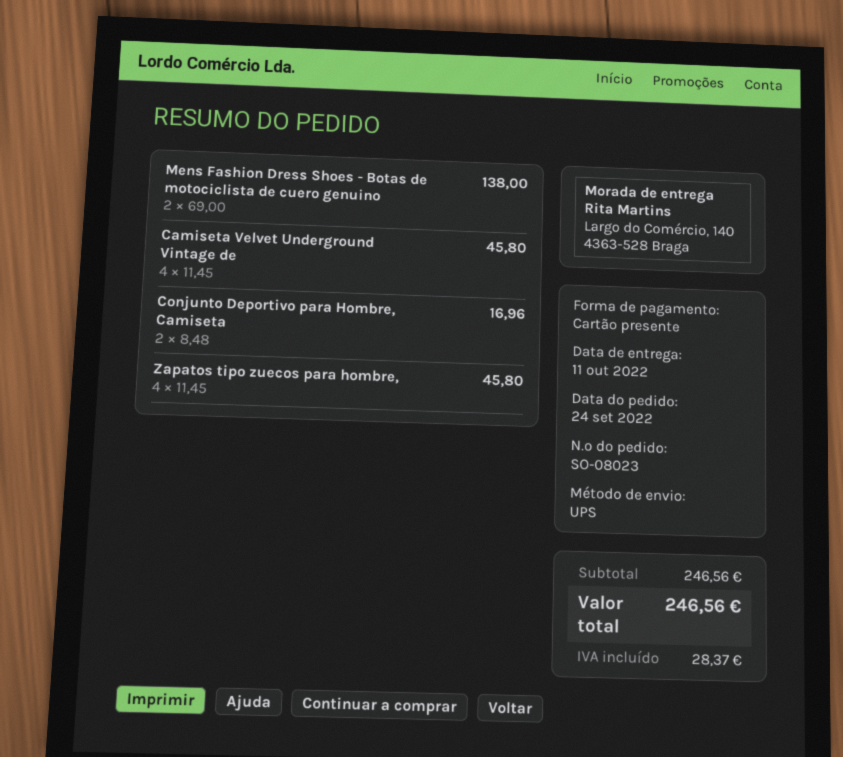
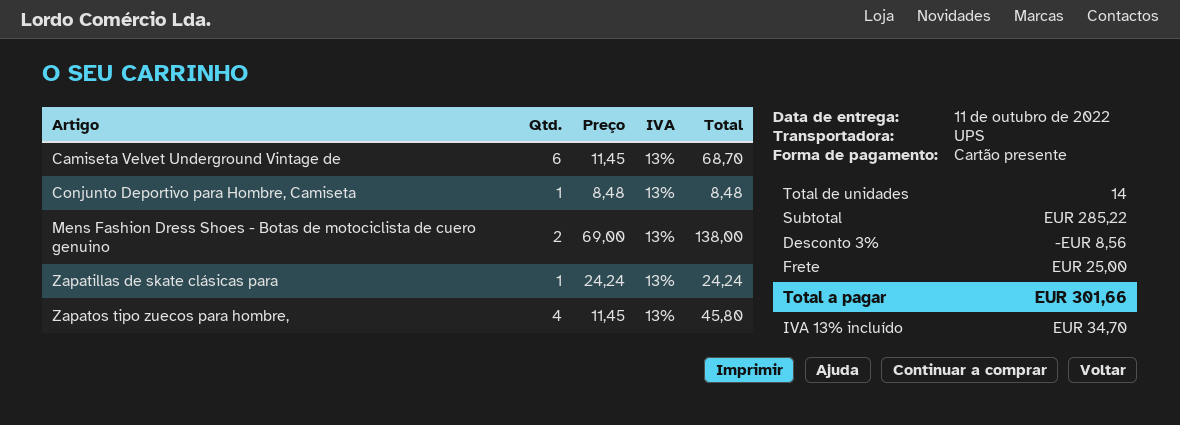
Camiseta Velvet Underground Vintage de: 4 x 11.45 = 45.80 -> 6 x 11.45 = 68.70
Conjunto Deportivo para Hombre, Camiseta: 2 x 8.48 = 16.96 -> 1 x 8.48 = 8.48
Zapatillas de skate clásicas para: none -> 1 x 24.24 = 24.24
subtotal: 246.56 -> 285.22
discount: none -> 3% = 8.56
shipping: none -> 25.00
tax: 28.37 -> 34.70
total: 246.56 -> 301.66

